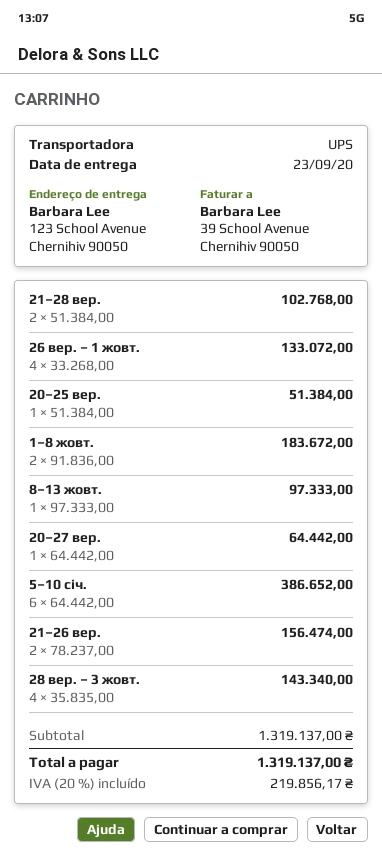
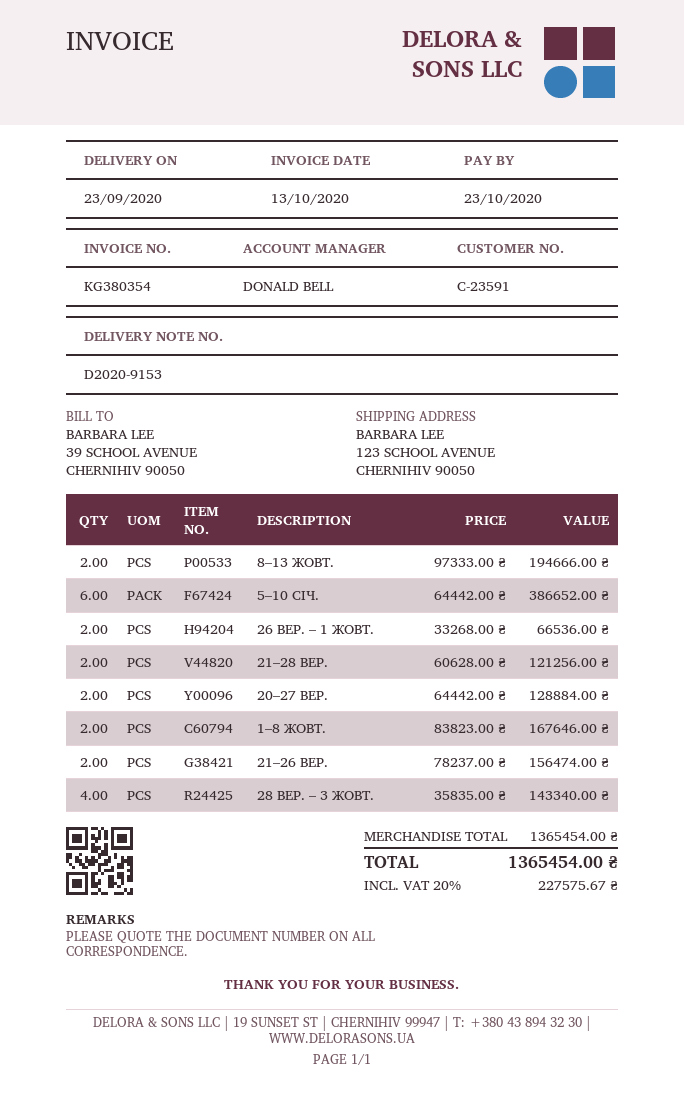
21–28 вер.: 2 x 51384.00 = 102768.00 -> 2 x 60628.00 = 121256.00
26 вер. – 1 жовт.: 4 x 33268.00 = 133072.00 -> 2 x 33268.00 = 66536.00
20–25 вер.: 1 x 51384.00 = 51384.00 -> none
1–8 жовт.: 2 x 91836.00 = 183672.00 -> 2 x 83823.00 = 167646.00
8–13 жовт.: 1 x 97333.00 = 97333.00 -> 2 x 97333.00 = 194666.00
20–27 вер.: 1 x 64442.00 = 64442.00 -> 2 x 64442.00 = 128884.00
subtotal: 1319137.00 -> 1365454.00
tax: 20% = 219856.17 -> 20% = 227575.67
total: 1319137.00 -> 1365454.00

